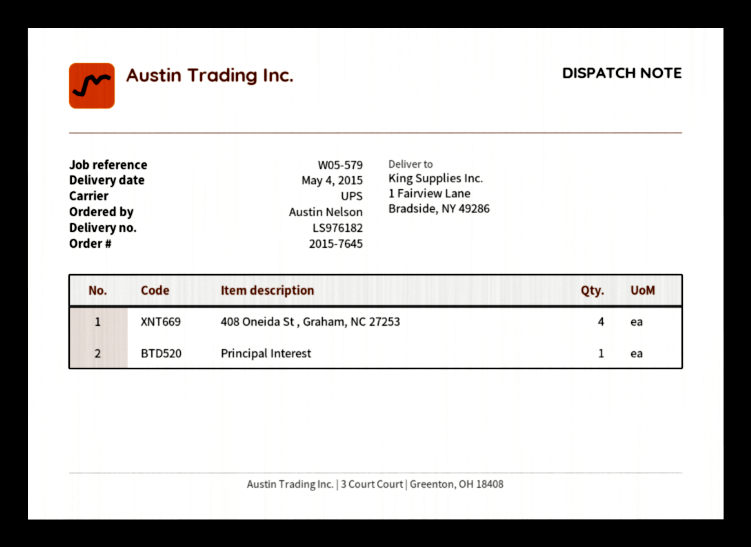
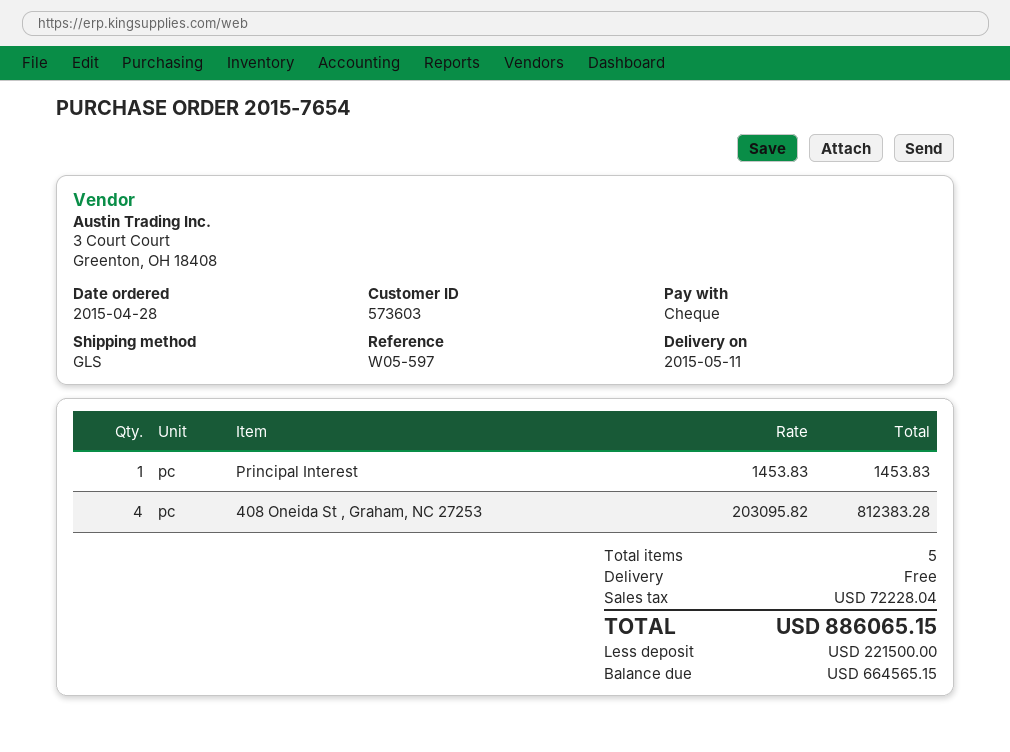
order number: 2015-7645 -> 2015-7654
delivery date: 2015-05-04 -> 2015-05-11
reference: W05-579 -> W05-597
shipping method: UPS -> GLS

